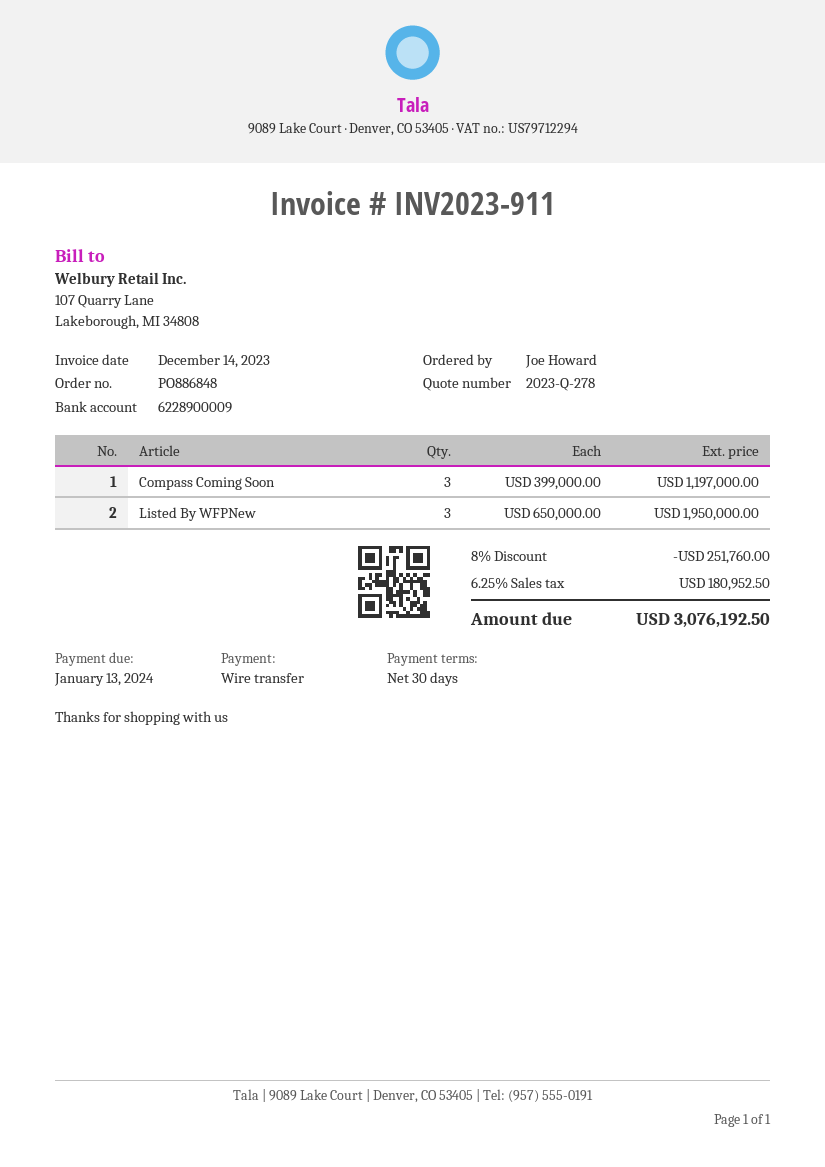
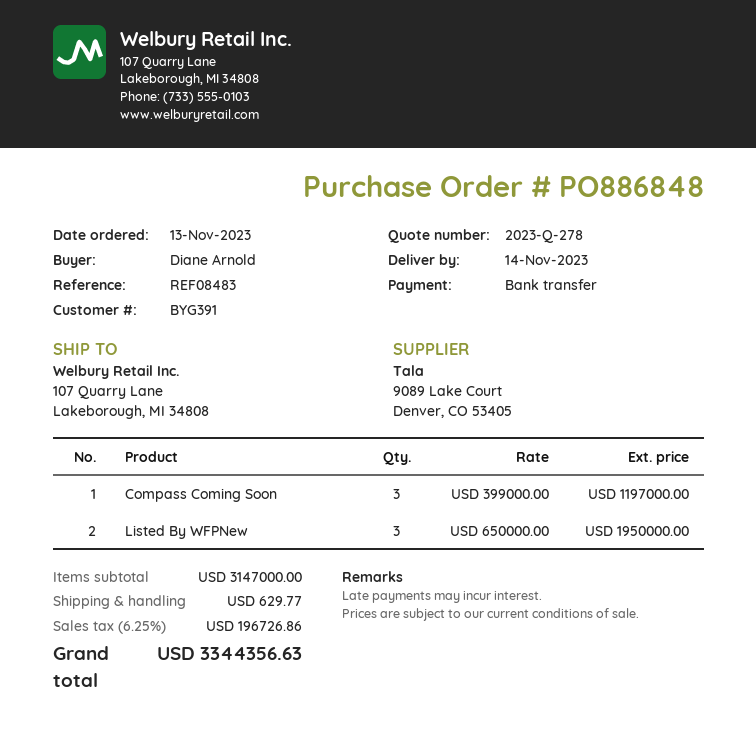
ordered by: Joe Howard -> Diane Arnold
discount: 8% = 251760.00 -> none
shipping: none -> 629.77
tax: 6.25% = 180952.50 -> 6.25% = 196726.86
total: 3076192.50 -> 3344356.63

